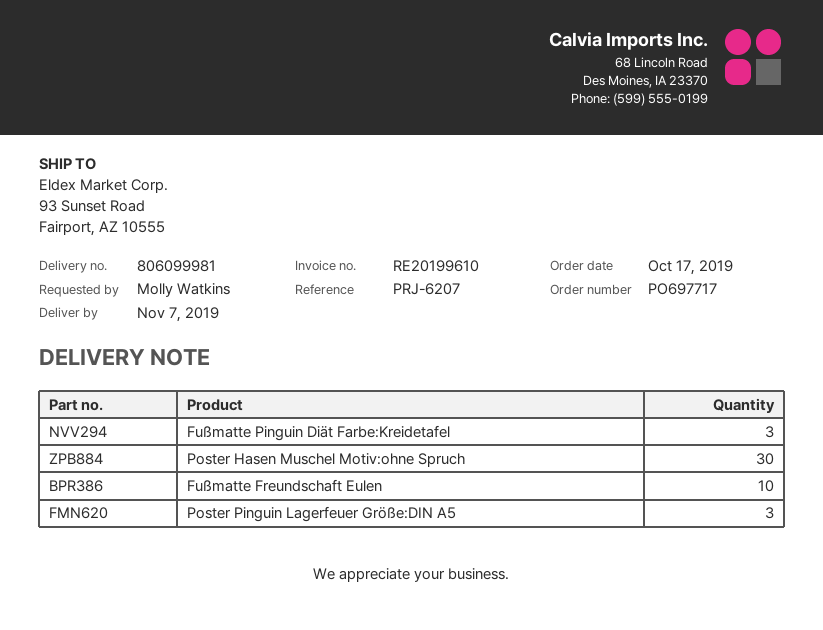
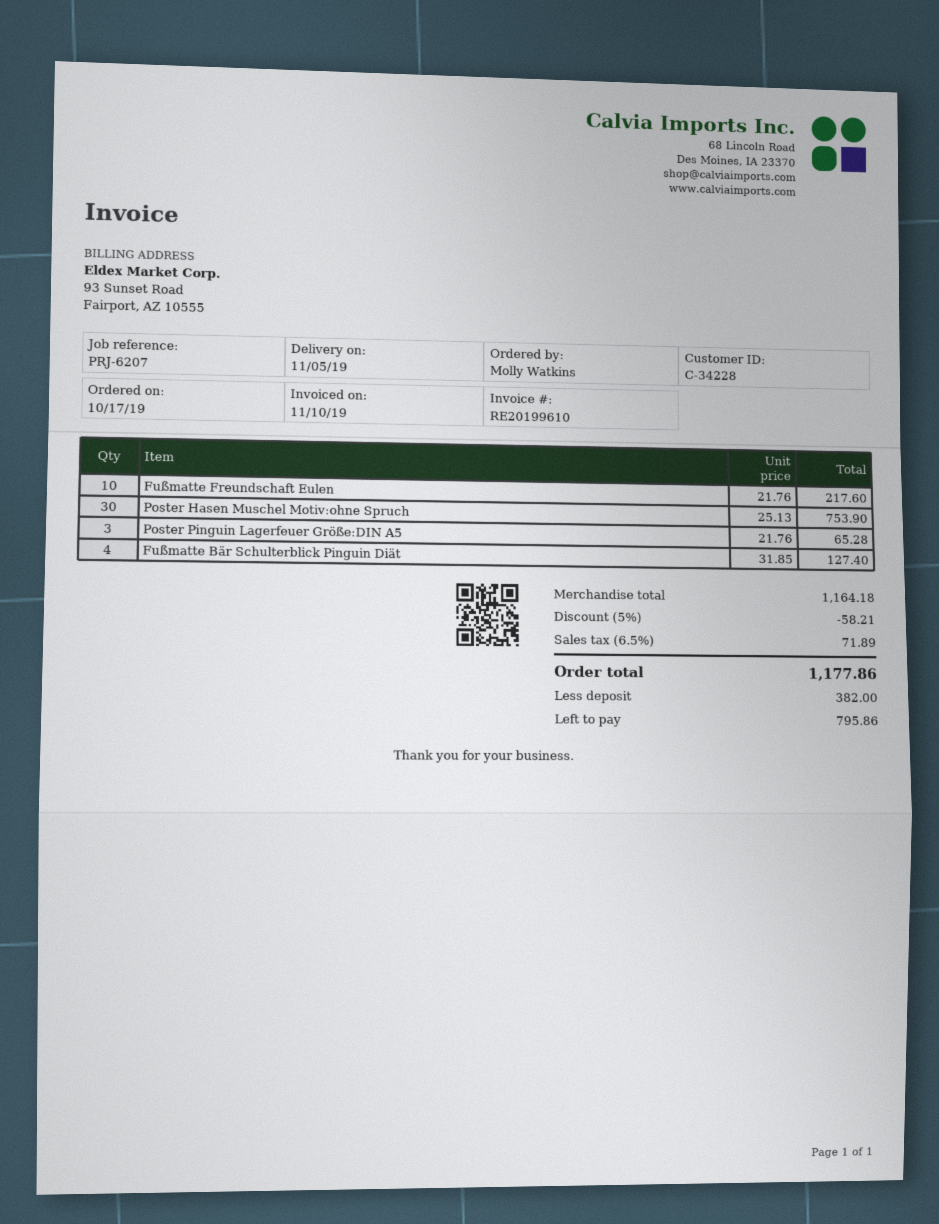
delivery date: 2019-11-07 -> 2019-11-05
Fußmatte Pinguin Diät Farbe:Kreidetafel: 3 -> none
Fußmatte Bär Schulterblick Pinguin Diät: none -> 4

